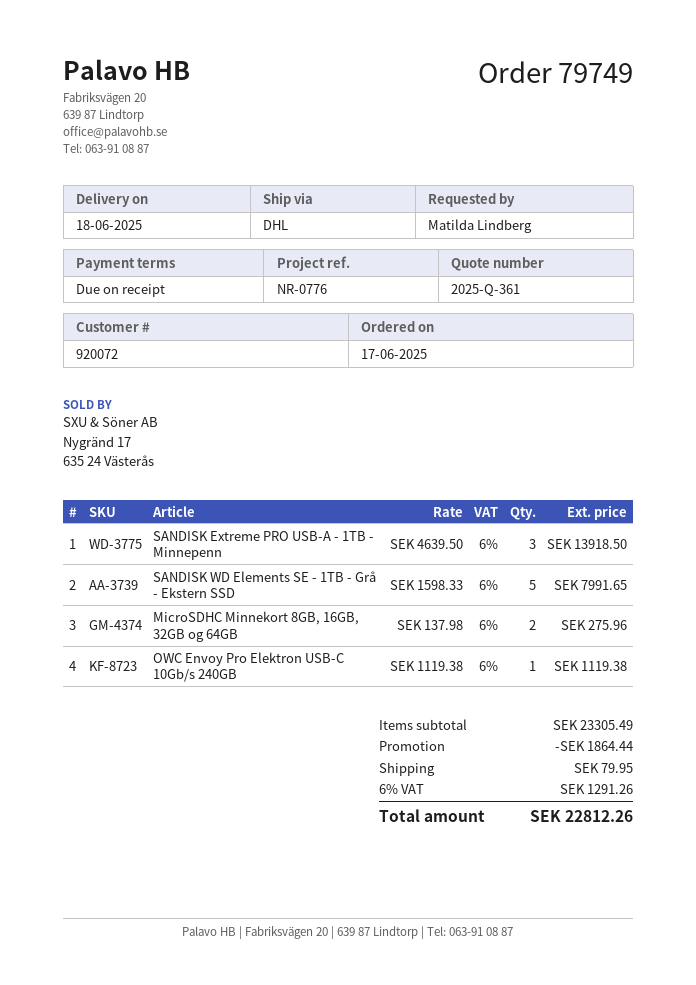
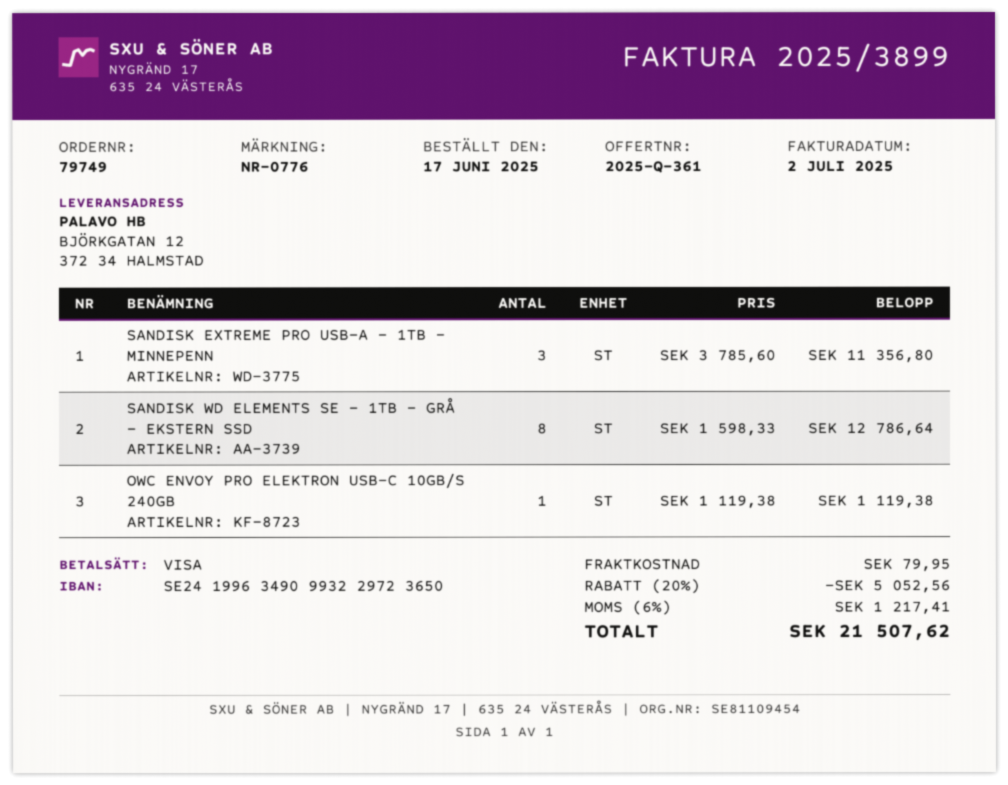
SANDISK Extreme PRO USB-A - 1TB - Minnepenn: 3 x 4639.50 = 13918.50 -> 3 x 3785.60 = 11356.80
SANDISK WD Elements SE - 1TB - Grå - Ekstern SSD: 5 x 1598.33 = 7991.65 -> 8 x 1598.33 = 12786.64
MicroSDHC Minnekort 8GB, 16GB, 32GB og 64GB: 2 x 137.98 = 275.96 -> none
discount: 1864.44 -> 5052.56
tax: 6% = 1291.26 -> 6% = 1217.41
total: 22812.26 -> 21507.62

